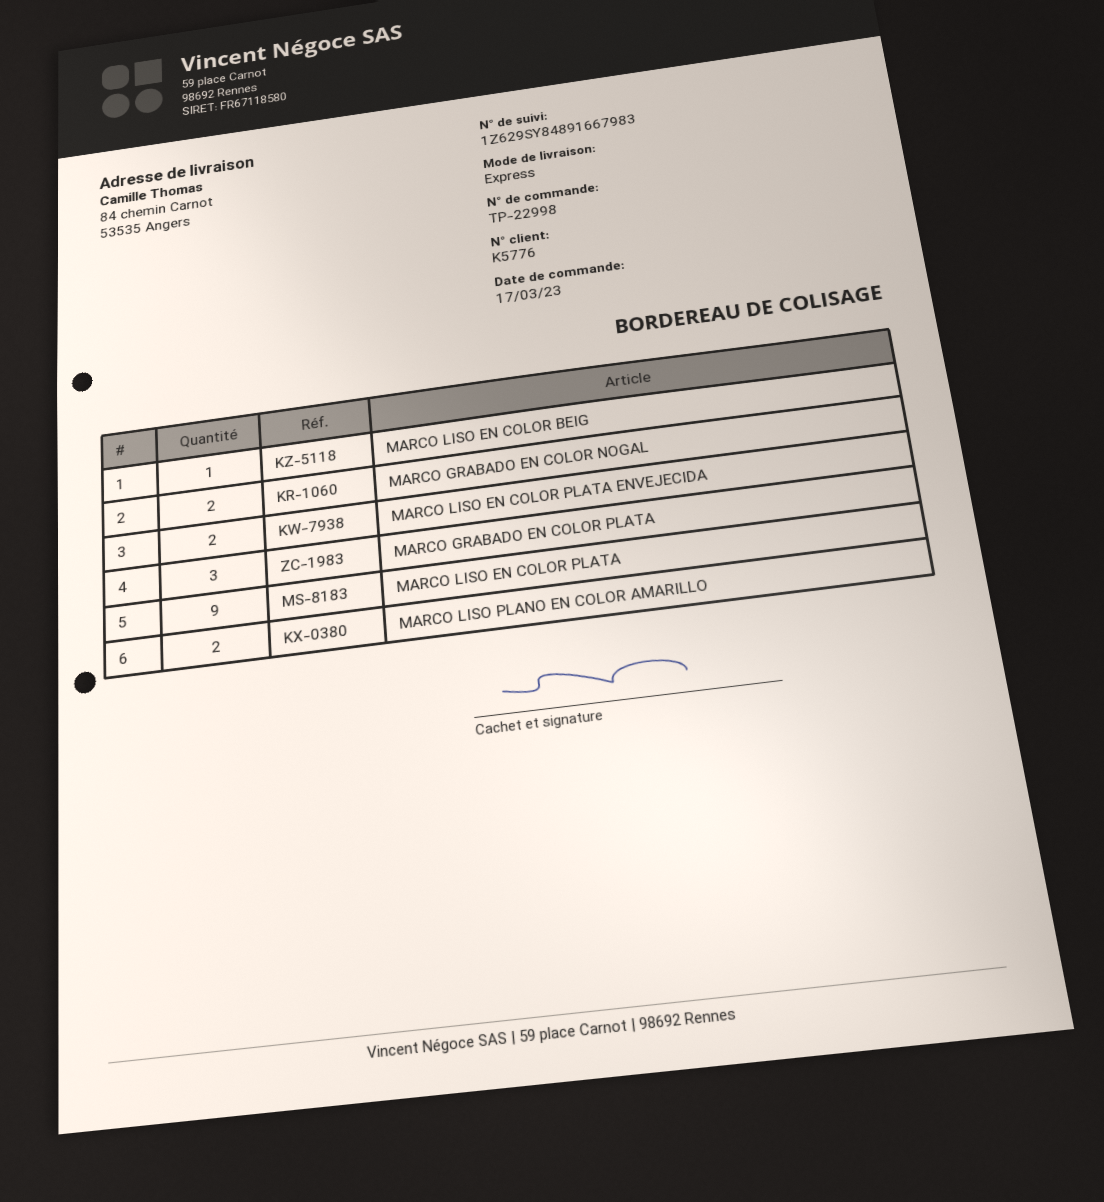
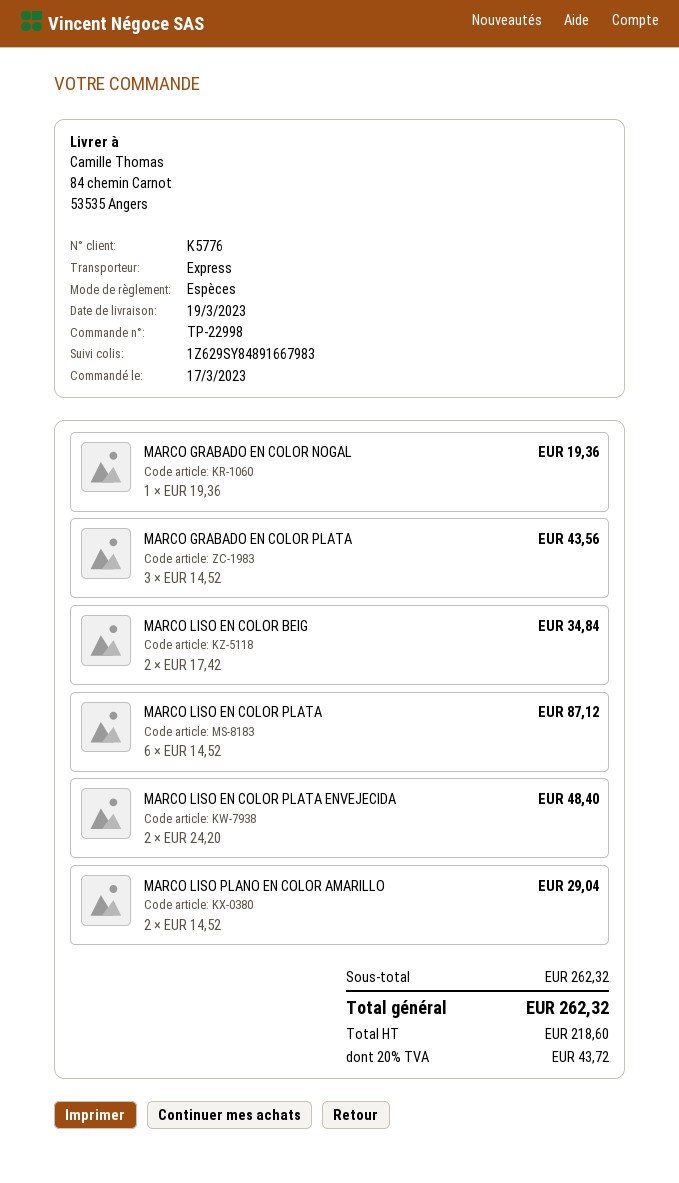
MARCO LISO EN COLOR BEIG: 1 -> 2
MARCO GRABADO EN COLOR NOGAL: 2 -> 1
MARCO LISO EN COLOR PLATA: 9 -> 6

